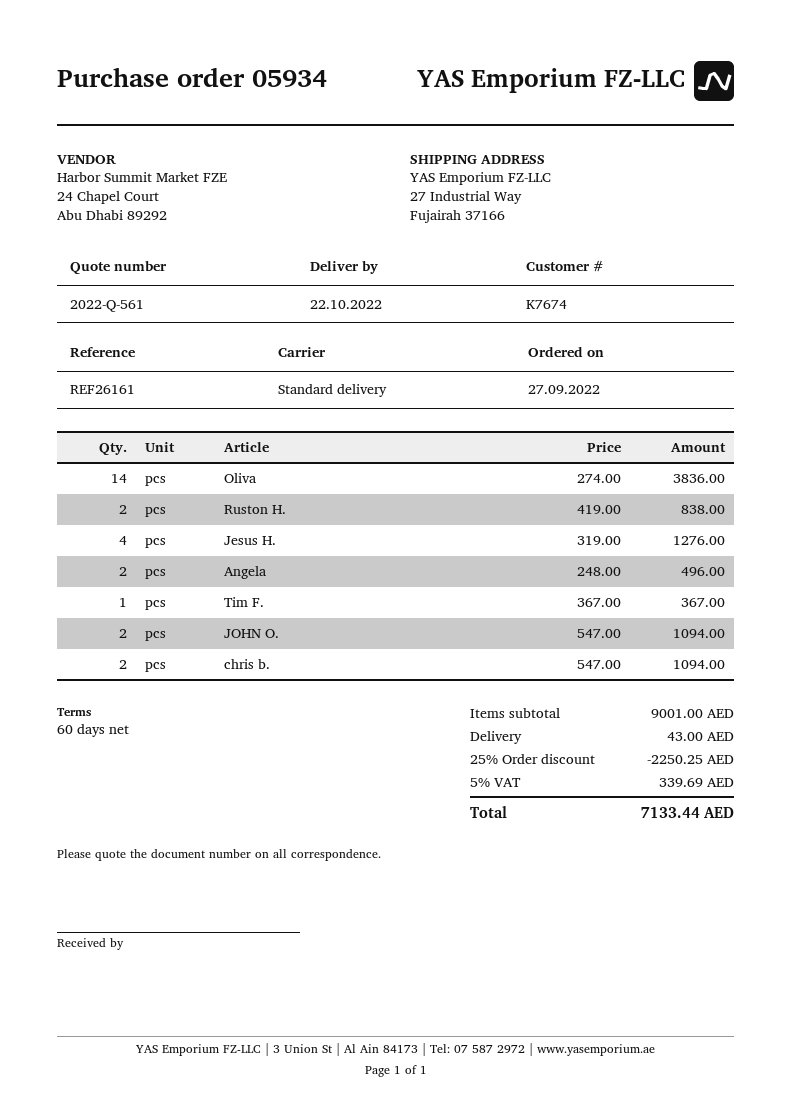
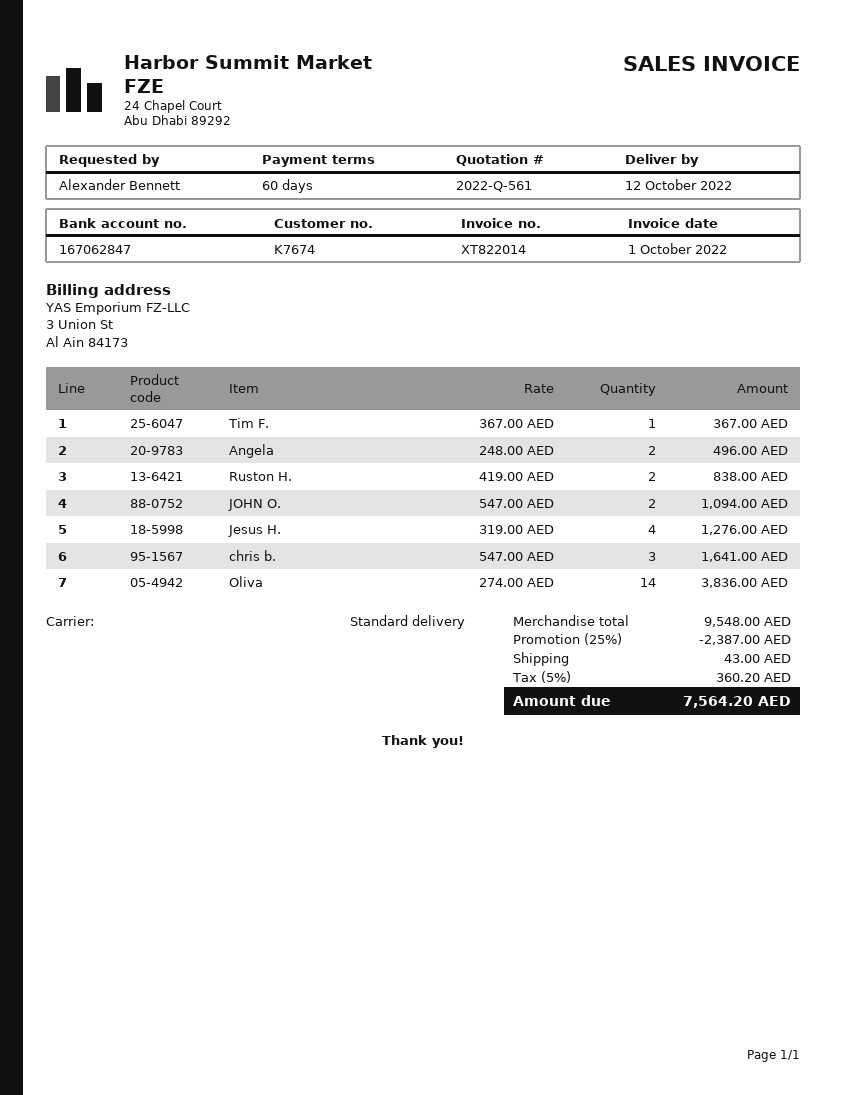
delivery date: 2022-10-22 -> 2022-10-12
chris b.: 2 x 547.00 = 1094.00 -> 3 x 547.00 = 1641.00
subtotal: 9001.00 -> 9548.00
discount: 25% = 2250.25 -> 25% = 2387.00
tax: 5% = 339.69 -> 5% = 360.20
total: 7133.44 -> 7564.20

